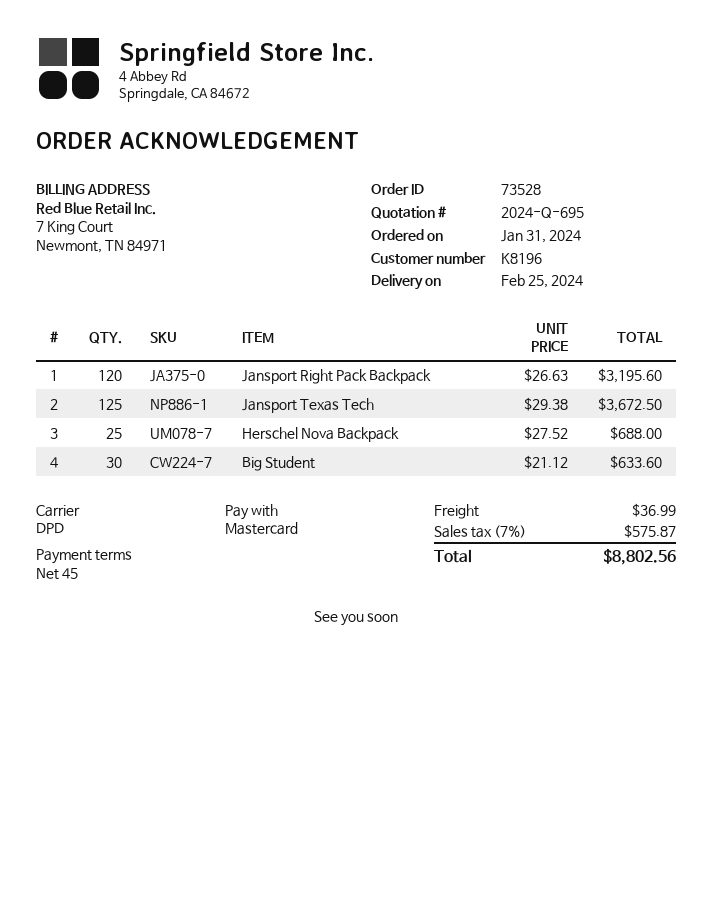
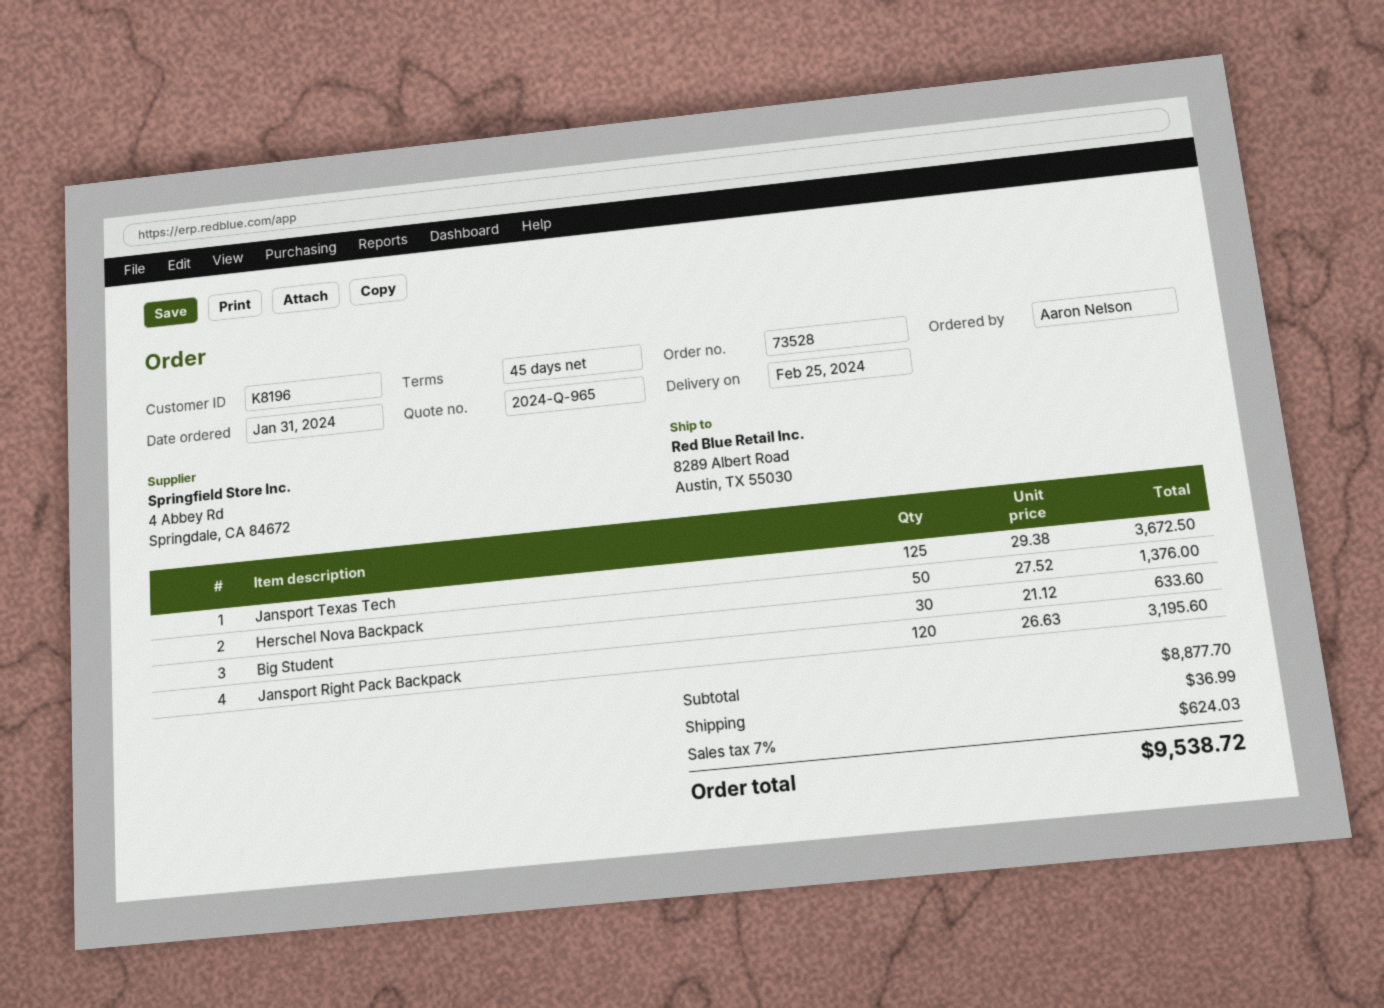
quote number: 2024-Q-695 -> 2024-Q-965
Herschel Nova Backpack: 25 x 27.52 = 688.00 -> 50 x 27.52 = 1376.00
tax: 7% = 575.87 -> 7% = 624.03
total: 8802.56 -> 9538.72

